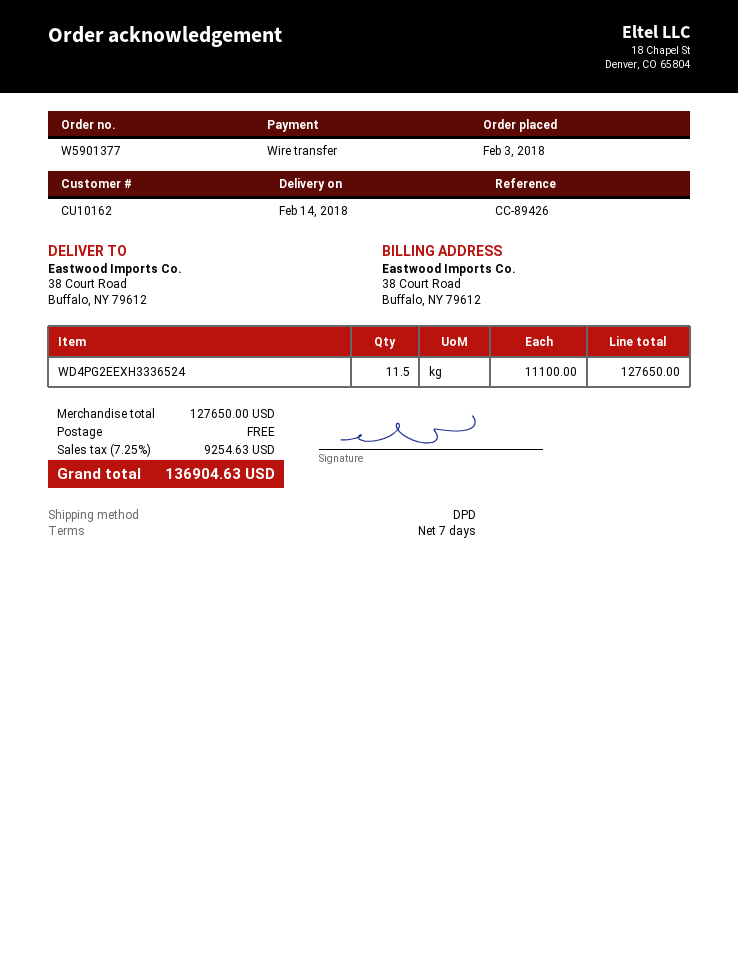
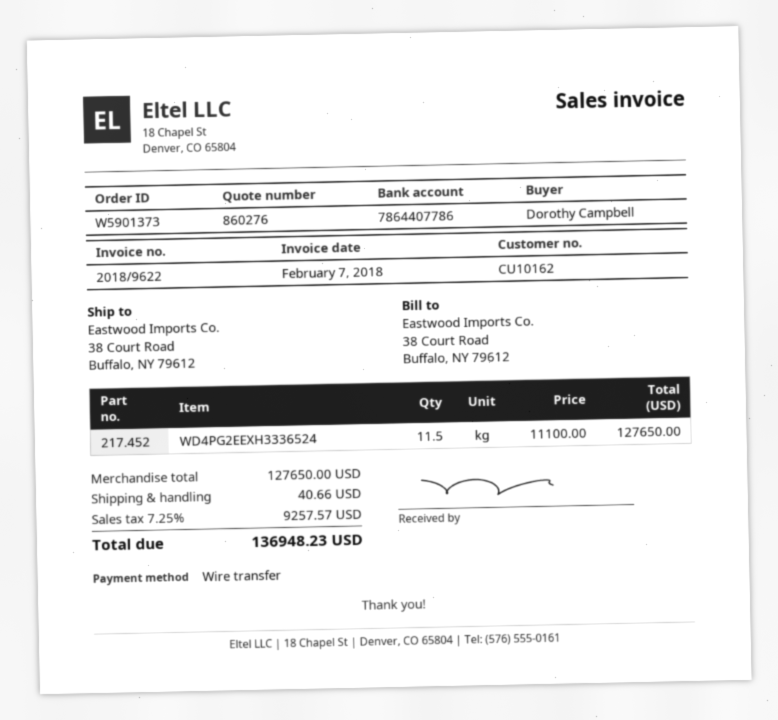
order number: W5901377 -> W5901373
shipping: 0.00 -> 40.66
tax: 7.25% = 9254.63 -> 7.25% = 9257.57
total: 136904.63 -> 136948.23

